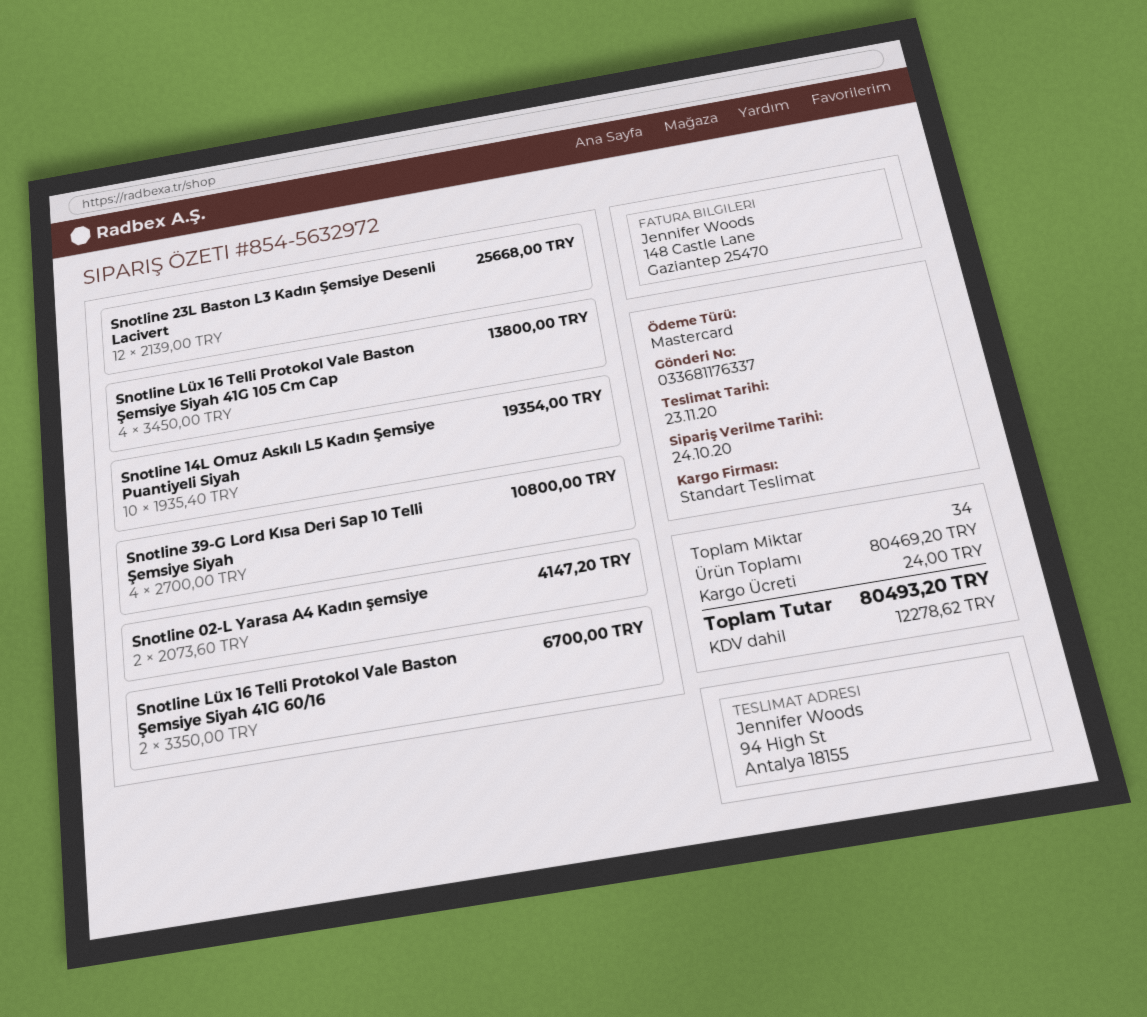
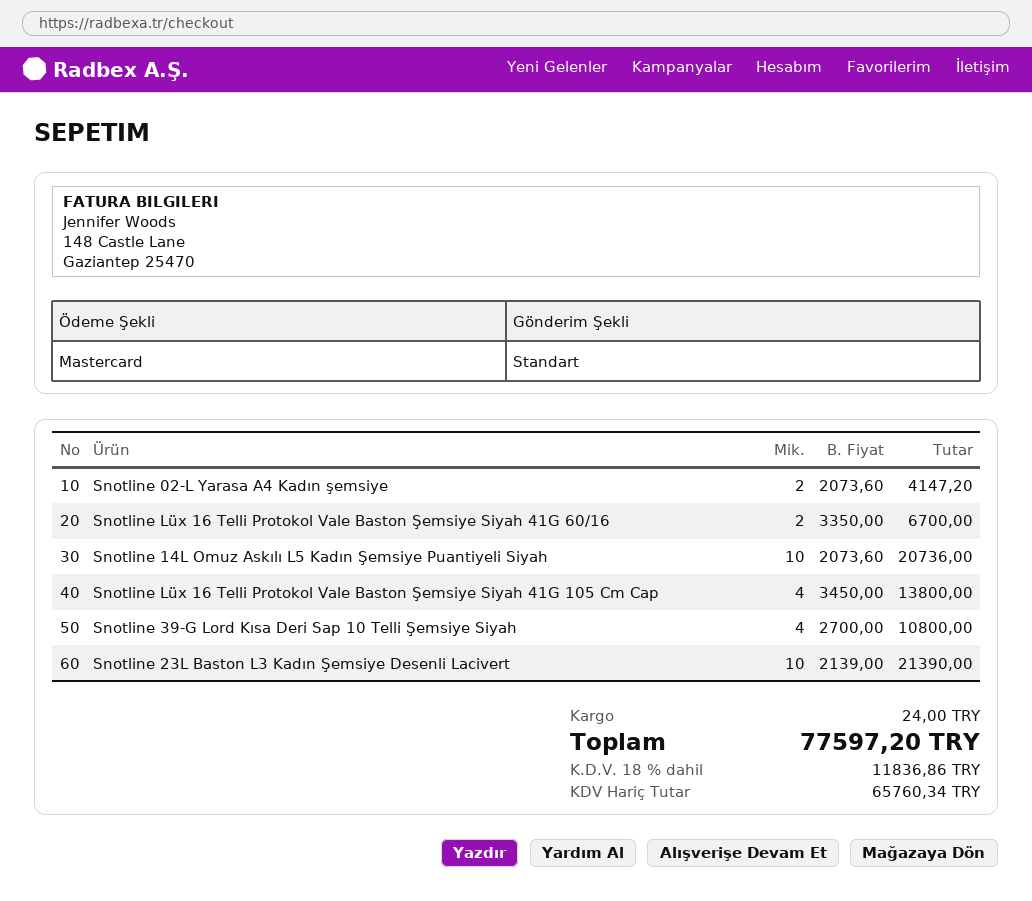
Snotline 23L Baston L3 Kadın Şemsiye Desenli Lacivert: 12 x 2139.00 = 25668.00 -> 10 x 2139.00 = 21390.00
Snotline 14L Omuz Askılı L5 Kadın Şemsiye Puantiyeli Siyah: 10 x 1935.40 = 19354.00 -> 10 x 2073.60 = 20736.00
tax: 12278.62 -> 11836.86
total: 80493.20 -> 77597.20

